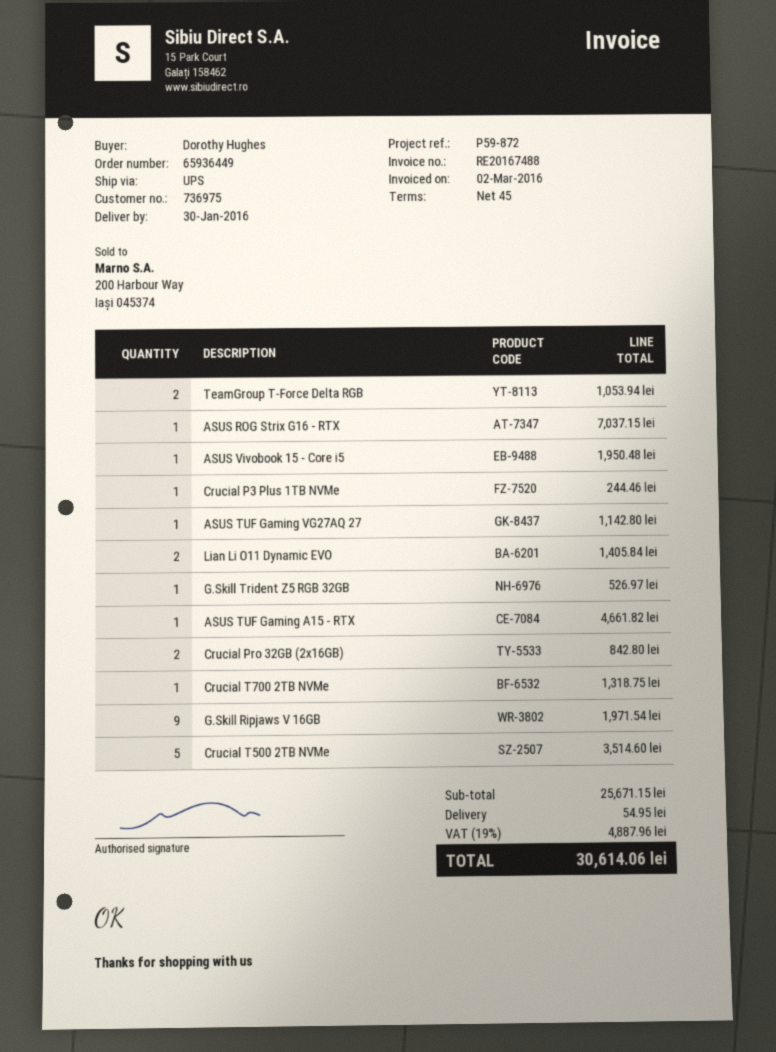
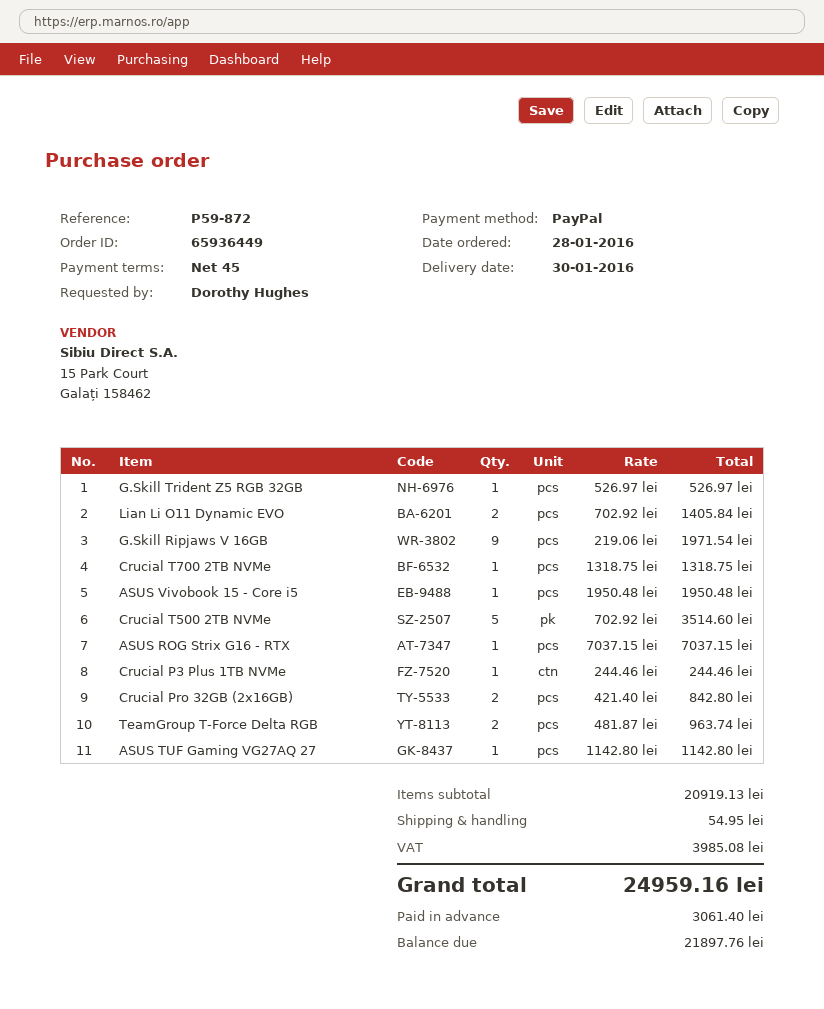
TeamGroup T-Force Delta RGB: 2 for 1053.94 -> 2 for 963.74
ASUS TUF Gaming A15 - RTX: 1 for 4661.82 -> none
subtotal: 25671.15 -> 20919.13
tax: 4887.96 -> 3985.08
total: 30614.06 -> 24959.16

